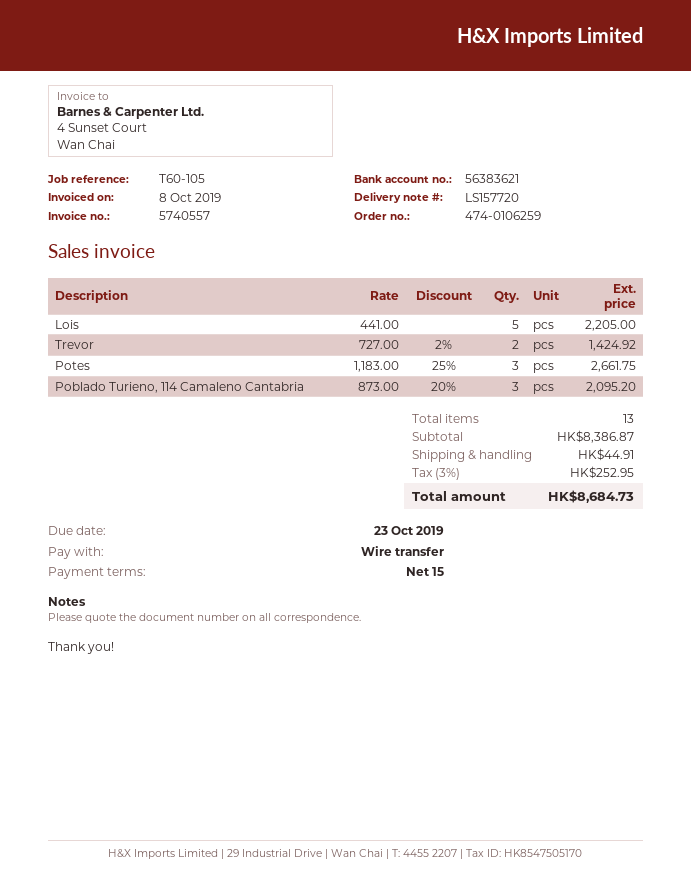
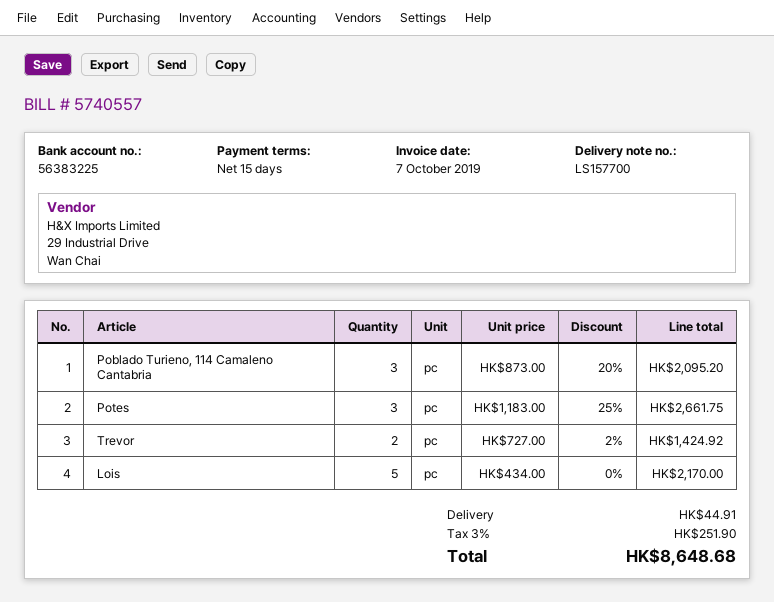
delivery note number: LS157720 -> LS157700
invoice date: 2019-10-08 -> 2019-10-07
bank account: 56383621 -> 56383225
Lois: 5 x 441.00 = 2205.00 -> 5 x 434.00 = 2170.00
tax: 3% = 252.95 -> 3% = 251.90
total: 8684.73 -> 8648.68

